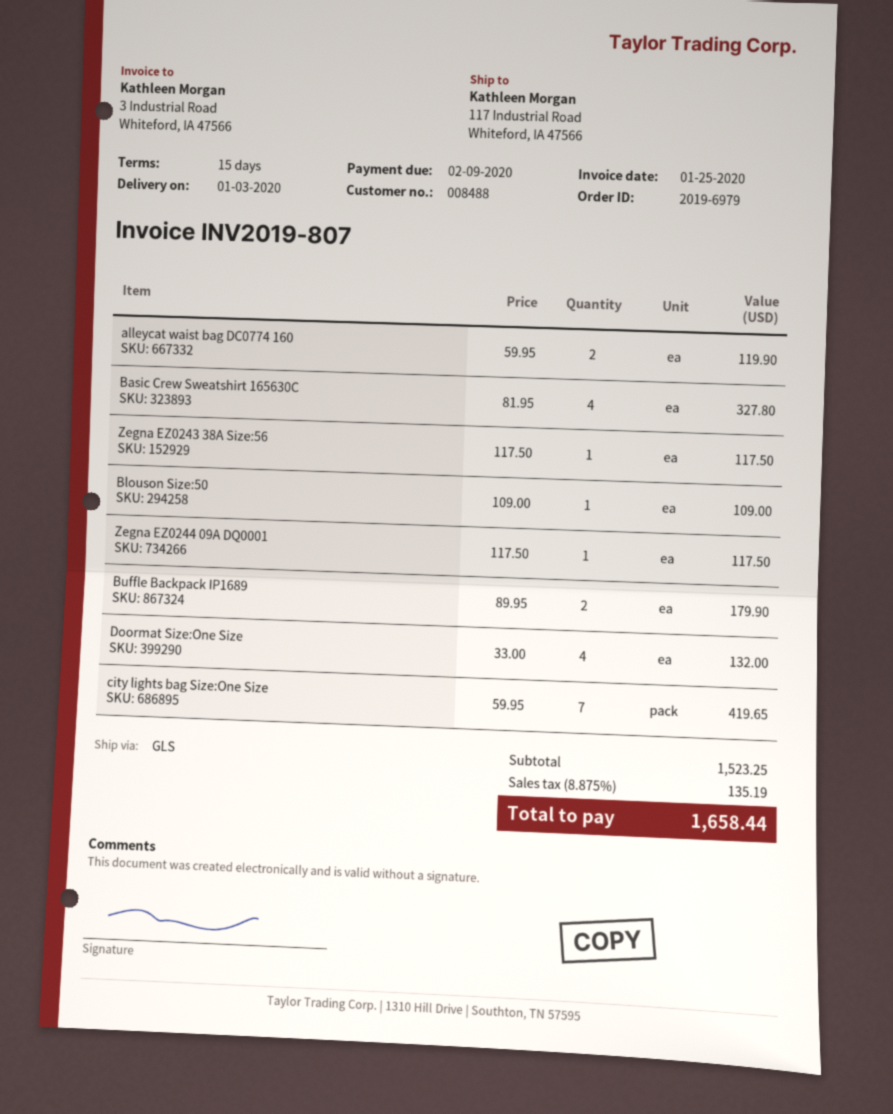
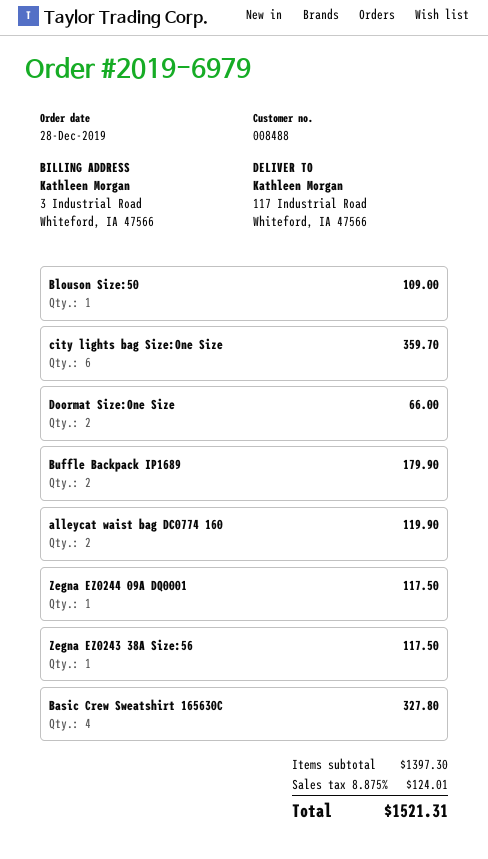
Doormat Size:One Size: 4 for 132.00 -> 2 for 66.00
city lights bag Size:One Size: 7 for 419.65 -> 6 for 359.70
subtotal: 1523.25 -> 1397.30
tax: 8.875% = 135.19 -> 8.875% = 124.01
total: 1658.44 -> 1521.31

